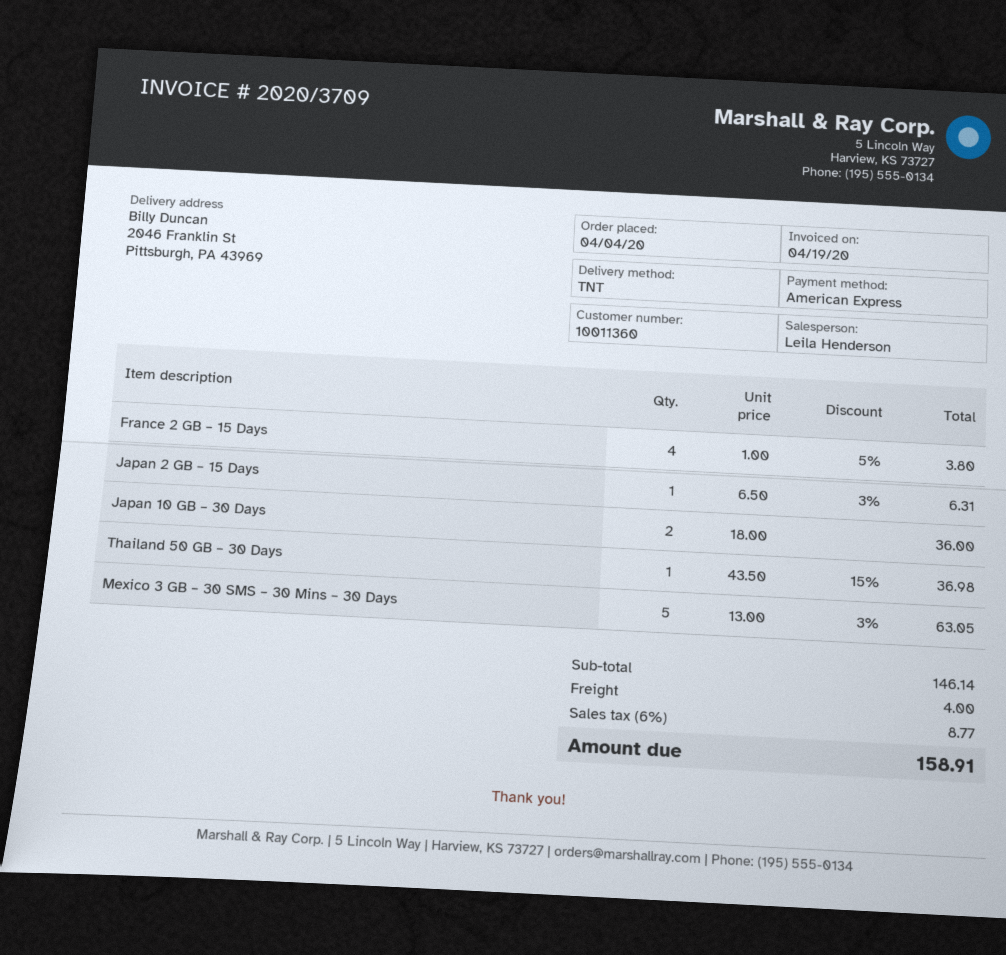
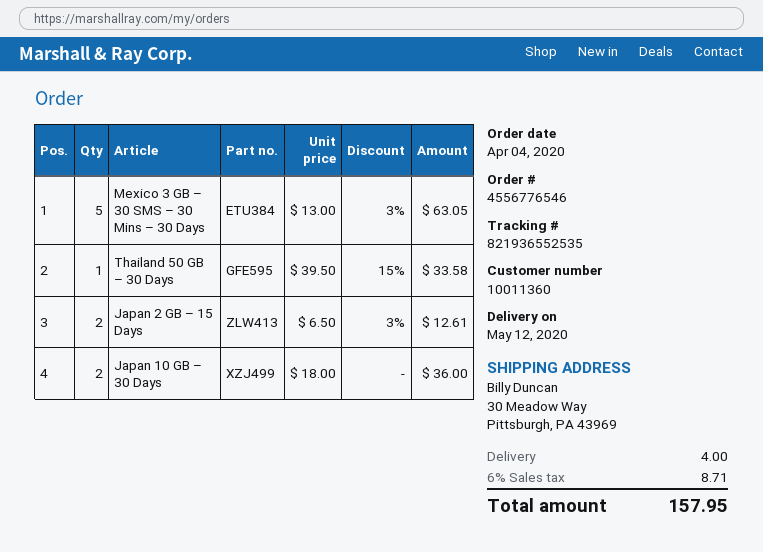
ship to: 2046 Franklin St, Pittsburgh, PA 43969 -> 30 Meadow Way, Pittsburgh, PA 43969
France 2 GB – 15 Days: 4 x 1.00 - 5% = 3.80 -> none
Japan 2 GB – 15 Days: 1 x 6.50 - 3% = 6.31 -> 2 x 6.50 - 3% = 12.61
Thailand 50 GB – 30 Days: 1 x 43.50 - 15% = 36.98 -> 1 x 39.50 - 15% = 33.58
tax: 6% = 8.77 -> 6% = 8.71
total: 158.91 -> 157.95

